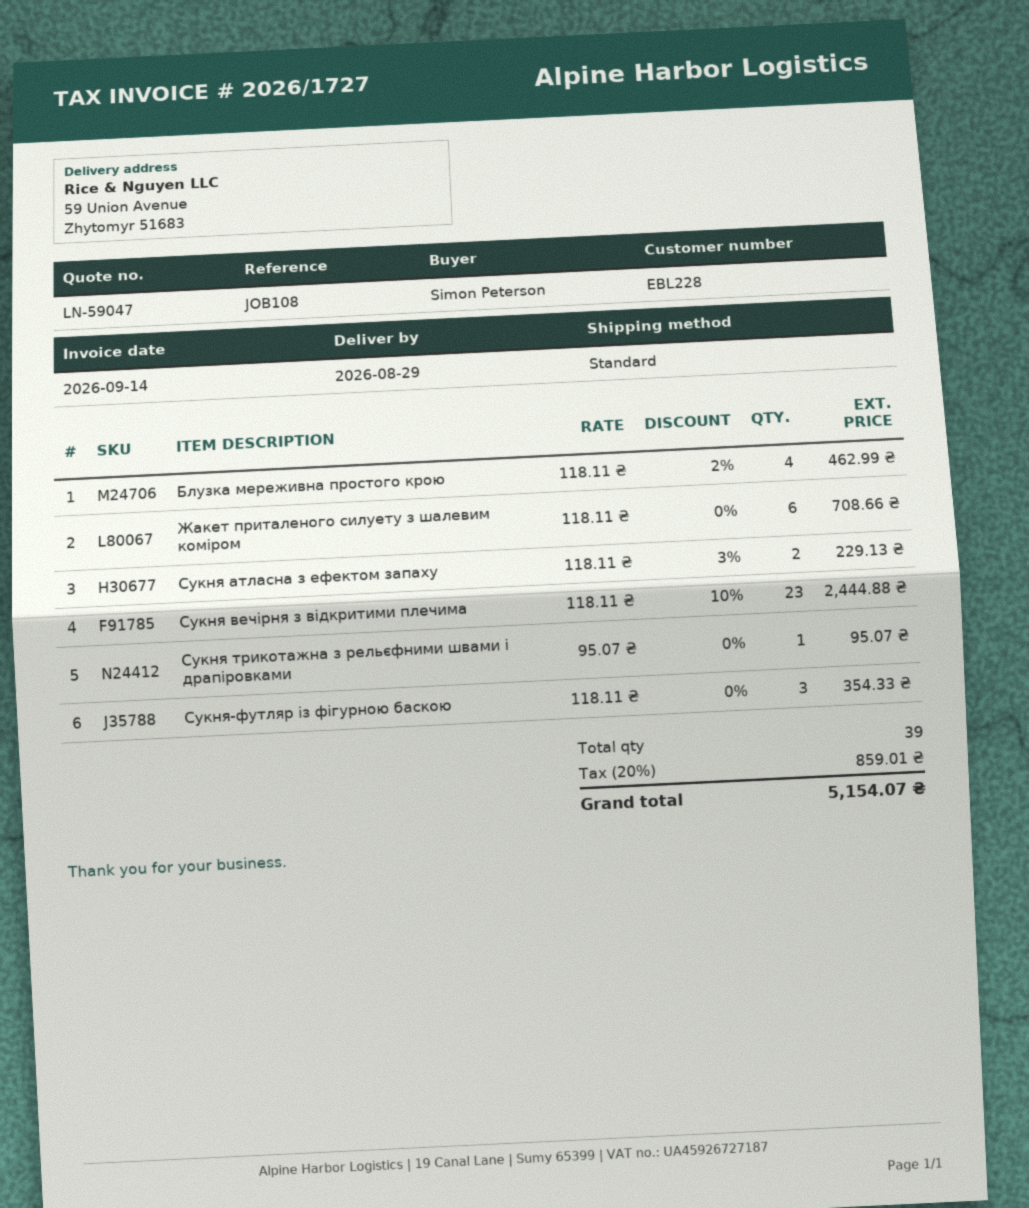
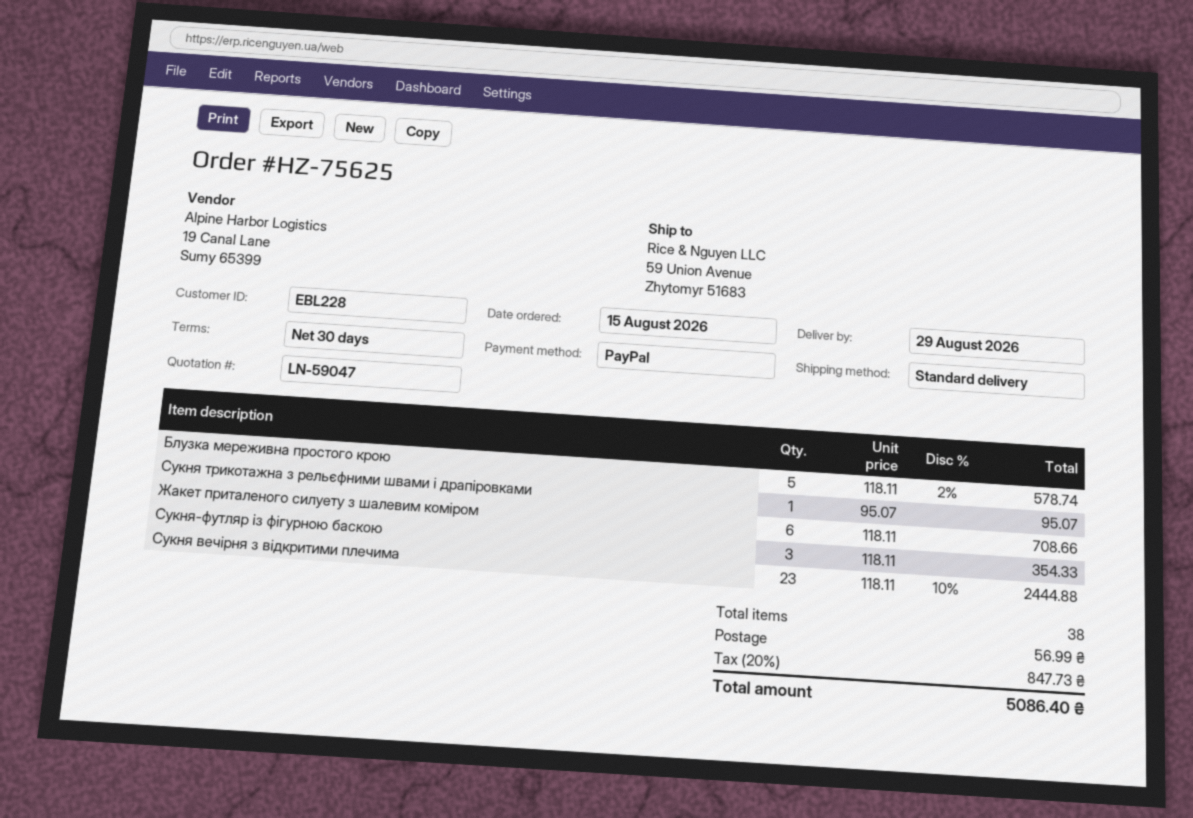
Блузка мереживна простого крою: 4 x 118.11 - 2% = 462.99 -> 5 x 118.11 - 2% = 578.74
Сукня атласна з ефектом запаху: 2 x 118.11 - 3% = 229.13 -> none
total quantity: 39 -> 38
shipping: none -> 56.99
tax: 20% = 859.01 -> 20% = 847.73
total: 5154.07 -> 5086.40

